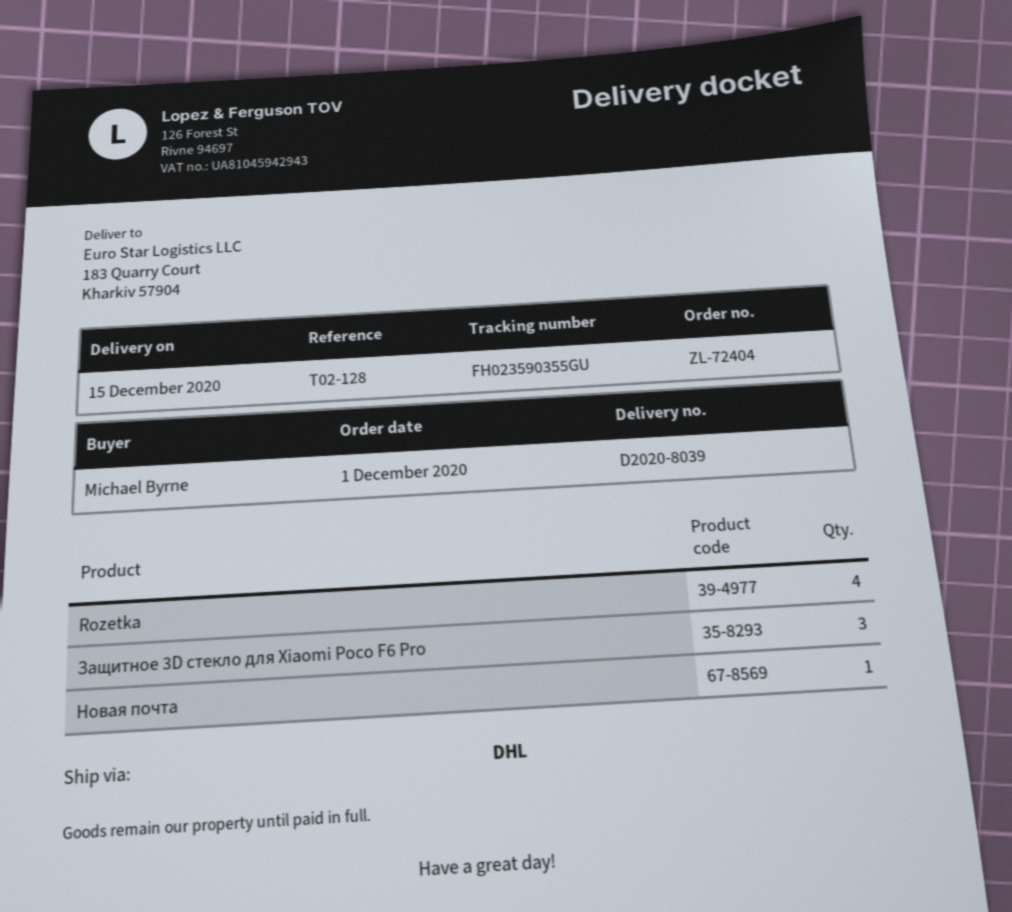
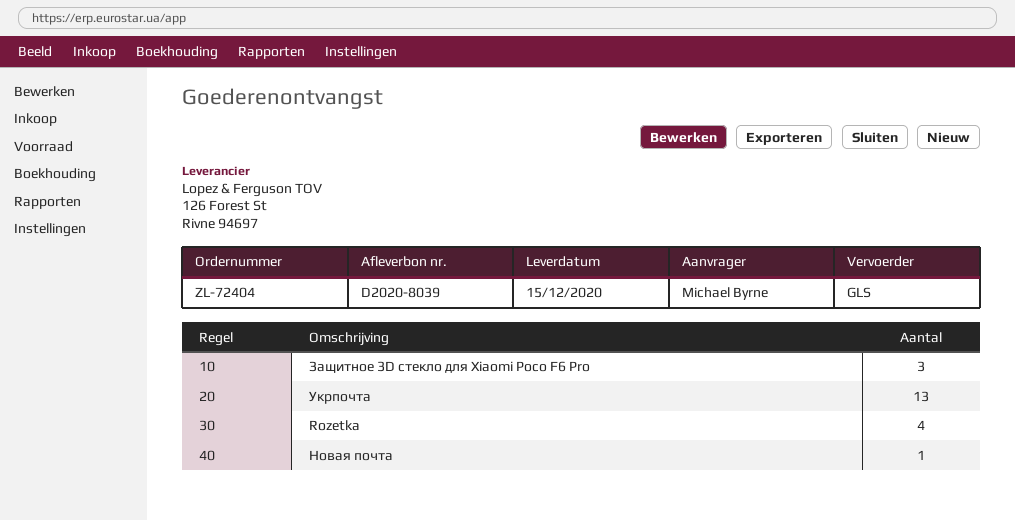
shipping method: DHL -> GLS
Укрпочта: none -> 13

